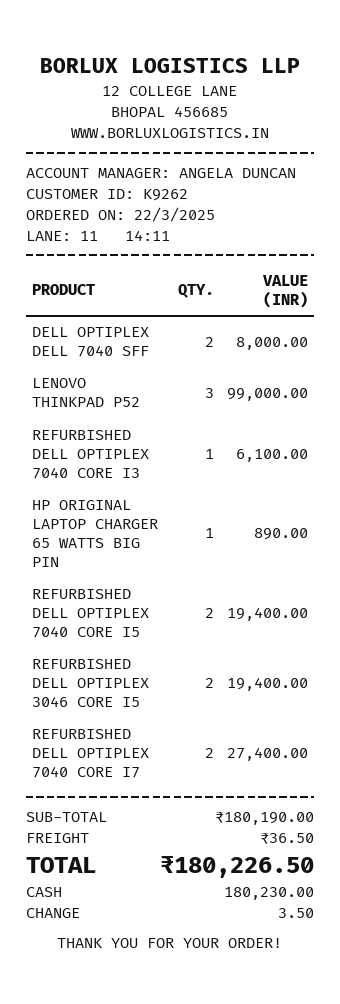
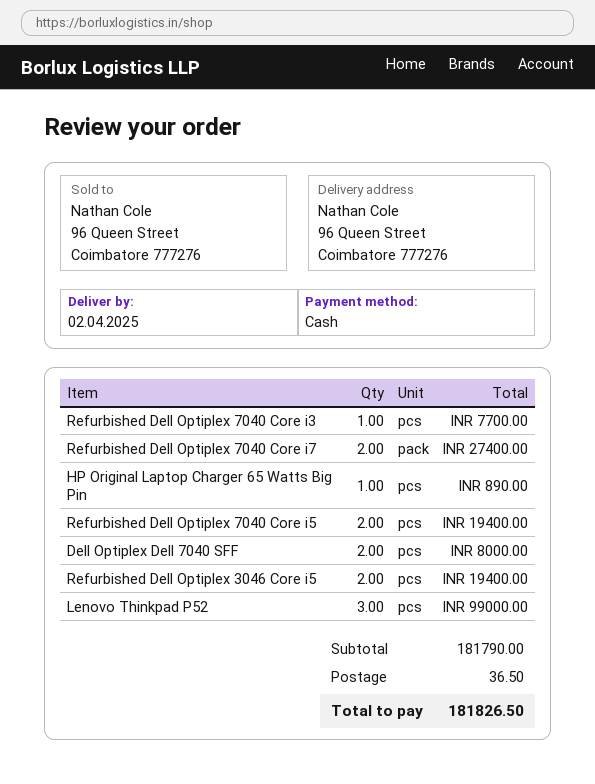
REFURBISHED DELL OPTIPLEX 7040 CORE I3: 1 for 6100.00 -> 1 for 7700.00
subtotal: 180190.00 -> 181790.00
total: 180226.50 -> 181826.50

